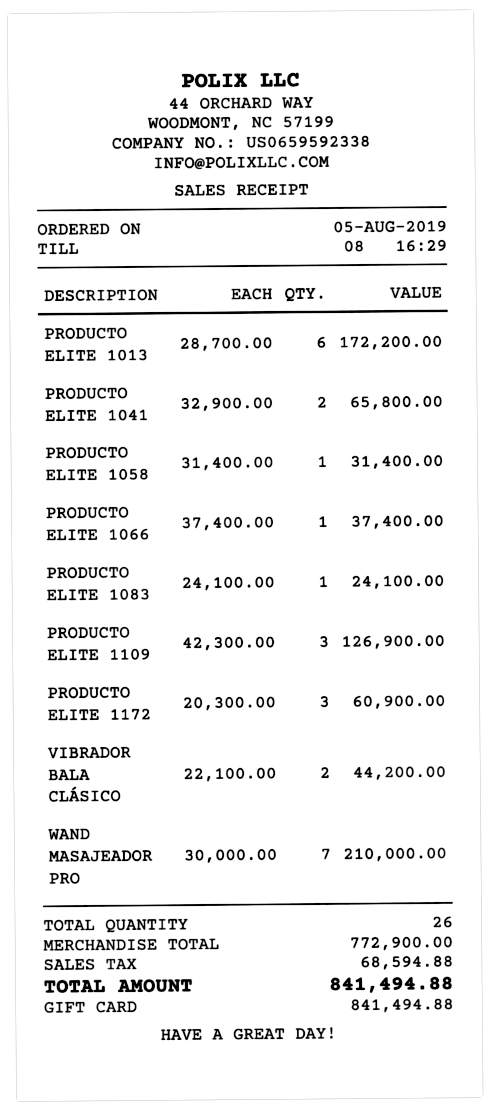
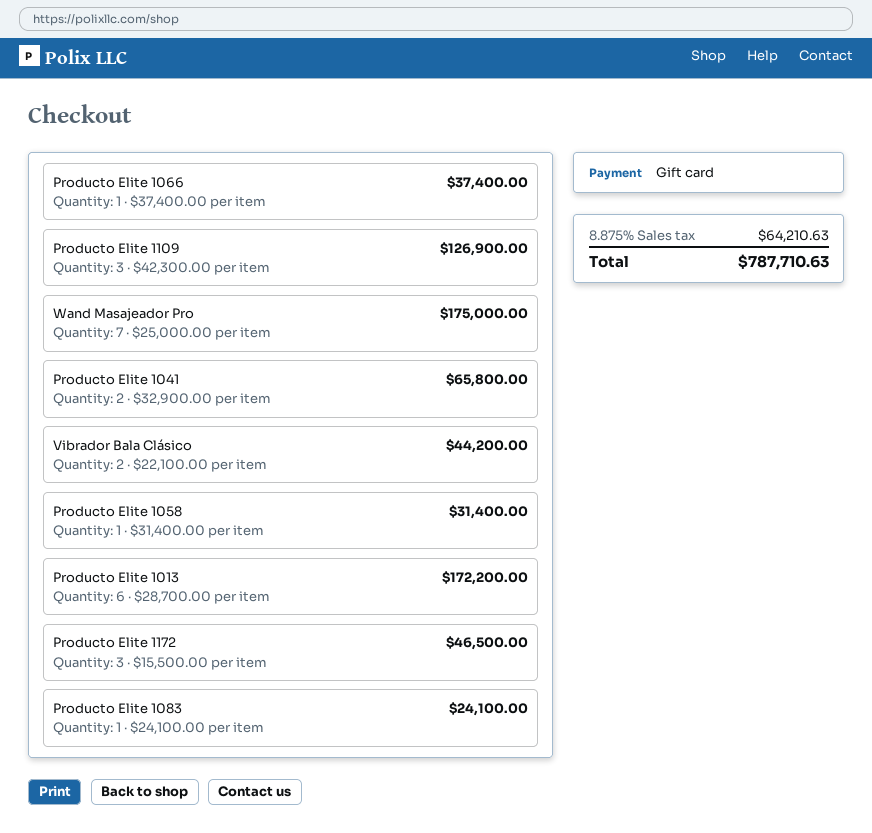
PRODUCTO ELITE 1172: 3 x 20300.00 = 60900.00 -> 3 x 15500.00 = 46500.00
WAND MASAJEADOR PRO: 7 x 30000.00 = 210000.00 -> 7 x 25000.00 = 175000.00
tax: 68594.88 -> 64210.63
total: 841494.88 -> 787710.63

